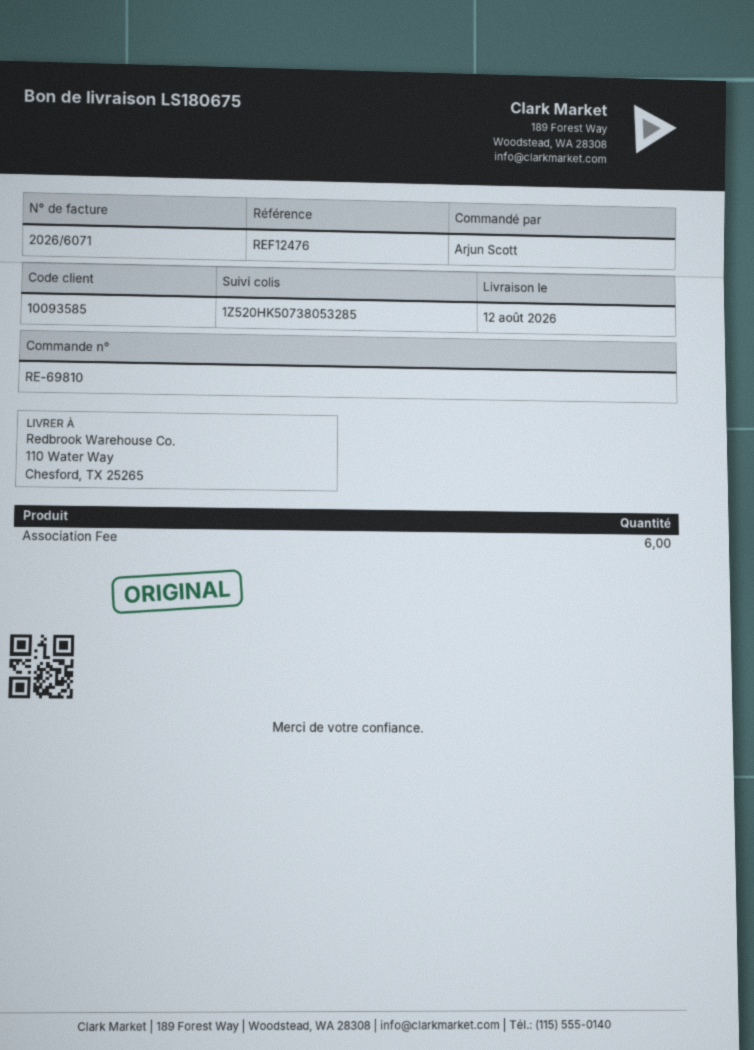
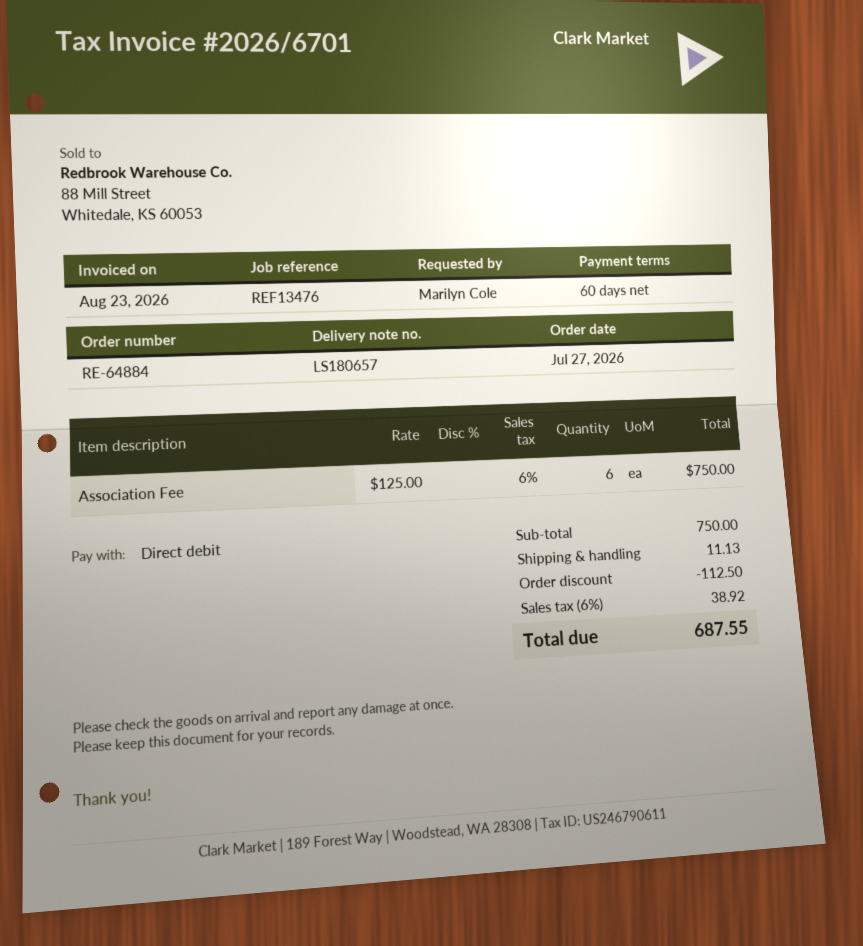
order number: RE-69810 -> RE-64884
delivery note number: LS180675 -> LS180657
invoice number: 2026/6071 -> 2026/6701
reference: REF12476 -> REF13476
ordered by: Arjun Scott -> Marilyn Cole

